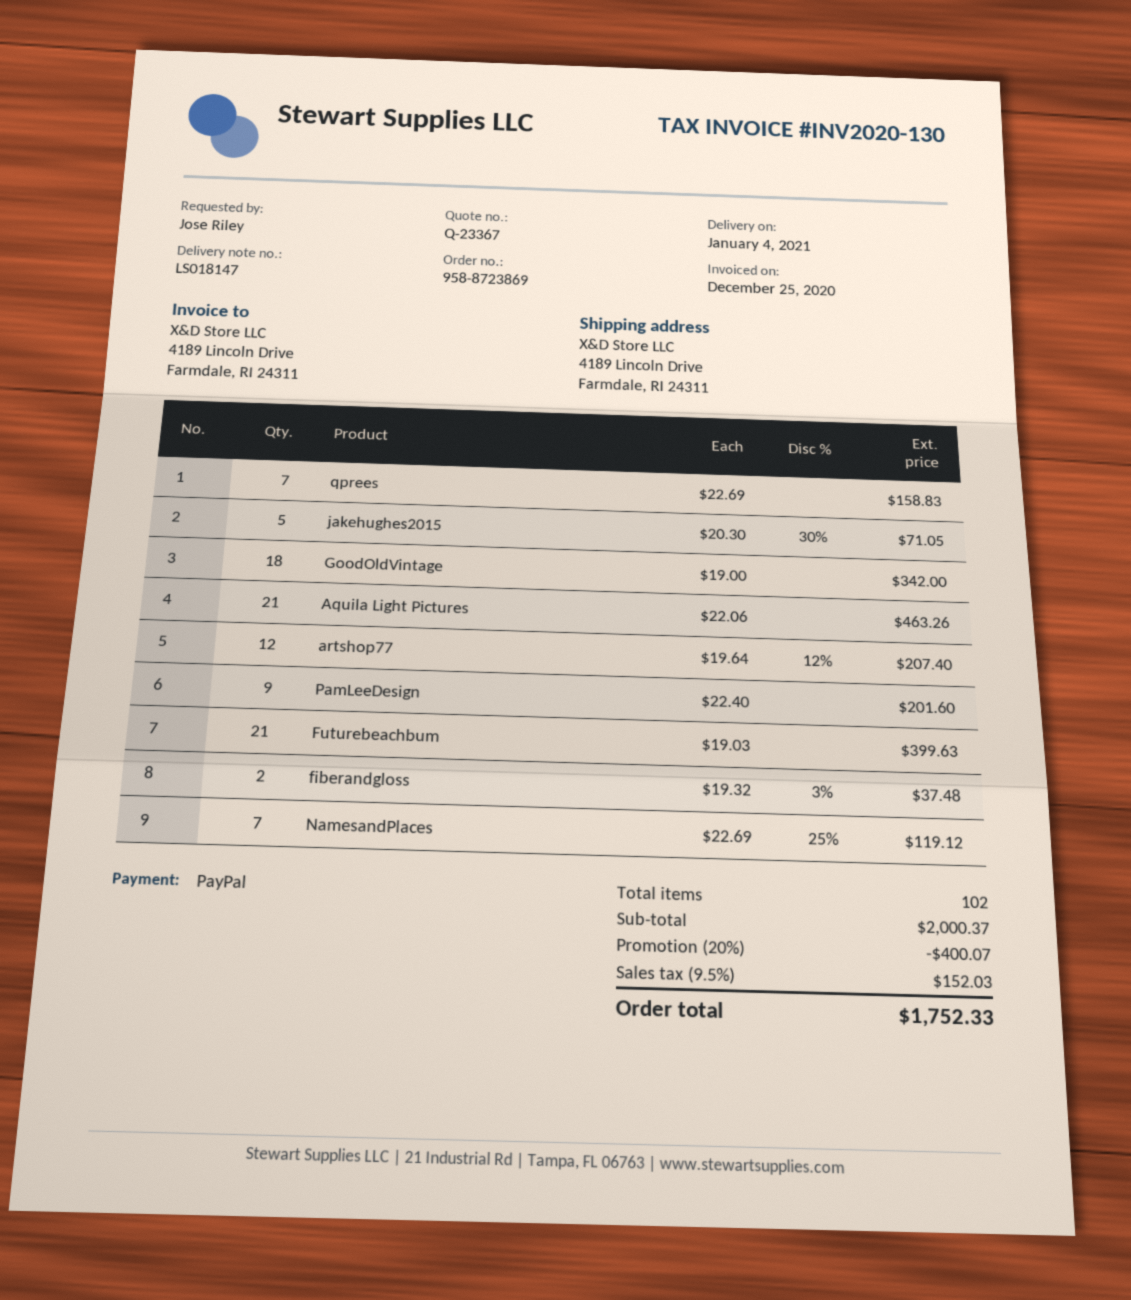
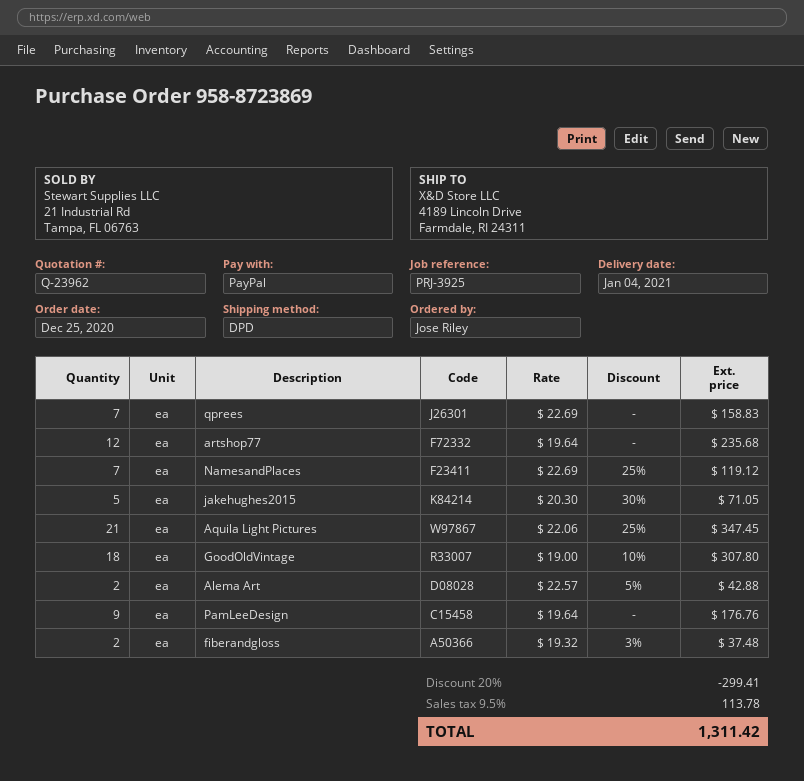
quote number: Q-23367 -> Q-23962
GoodOldVintage: 18 x 19.00 = 342.00 -> 18 x 19.00 - 10% = 307.80
Aquila Light Pictures: 21 x 22.06 = 463.26 -> 21 x 22.06 - 25% = 347.45
artshop77: 12 x 19.64 - 12% = 207.40 -> 12 x 19.64 = 235.68
PamLeeDesign: 9 x 22.40 = 201.60 -> 9 x 19.64 = 176.76
Futurebeachbum: 21 x 19.03 = 399.63 -> none
Alema Art: none -> 2 x 22.57 - 5% = 42.88
discount: 20% = 400.07 -> 20% = 299.41
tax: 9.5% = 152.03 -> 9.5% = 113.78
total: 1752.33 -> 1311.42

